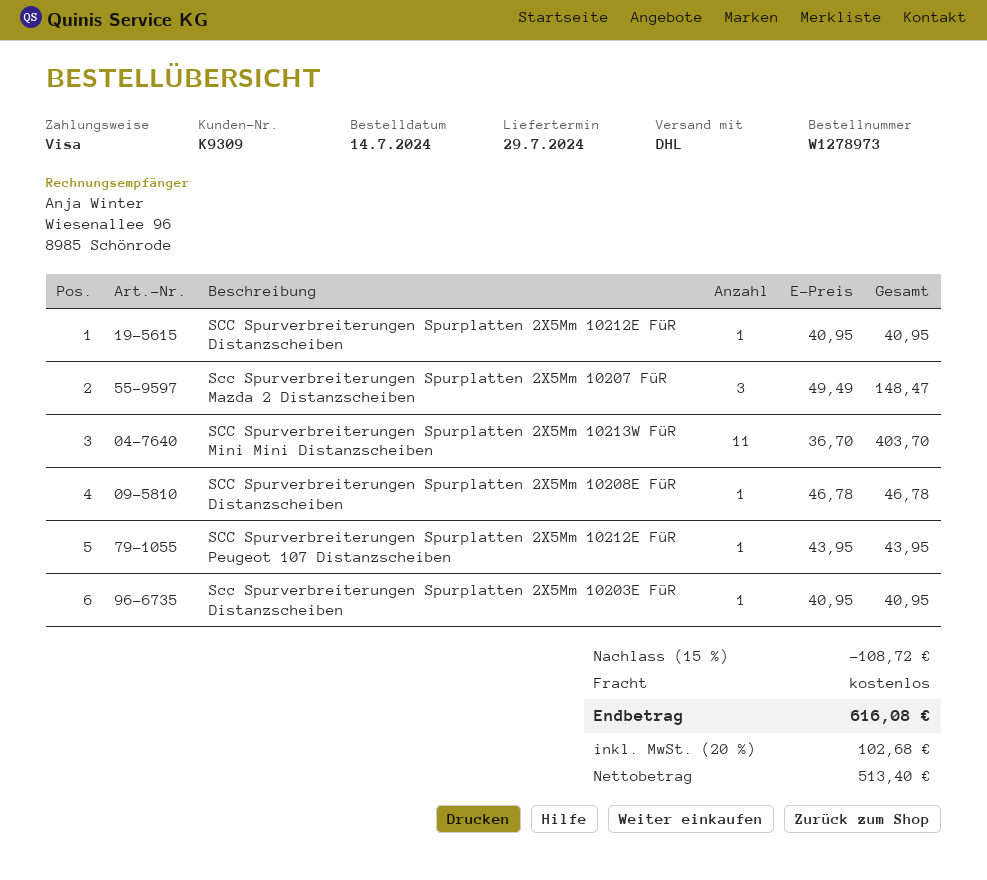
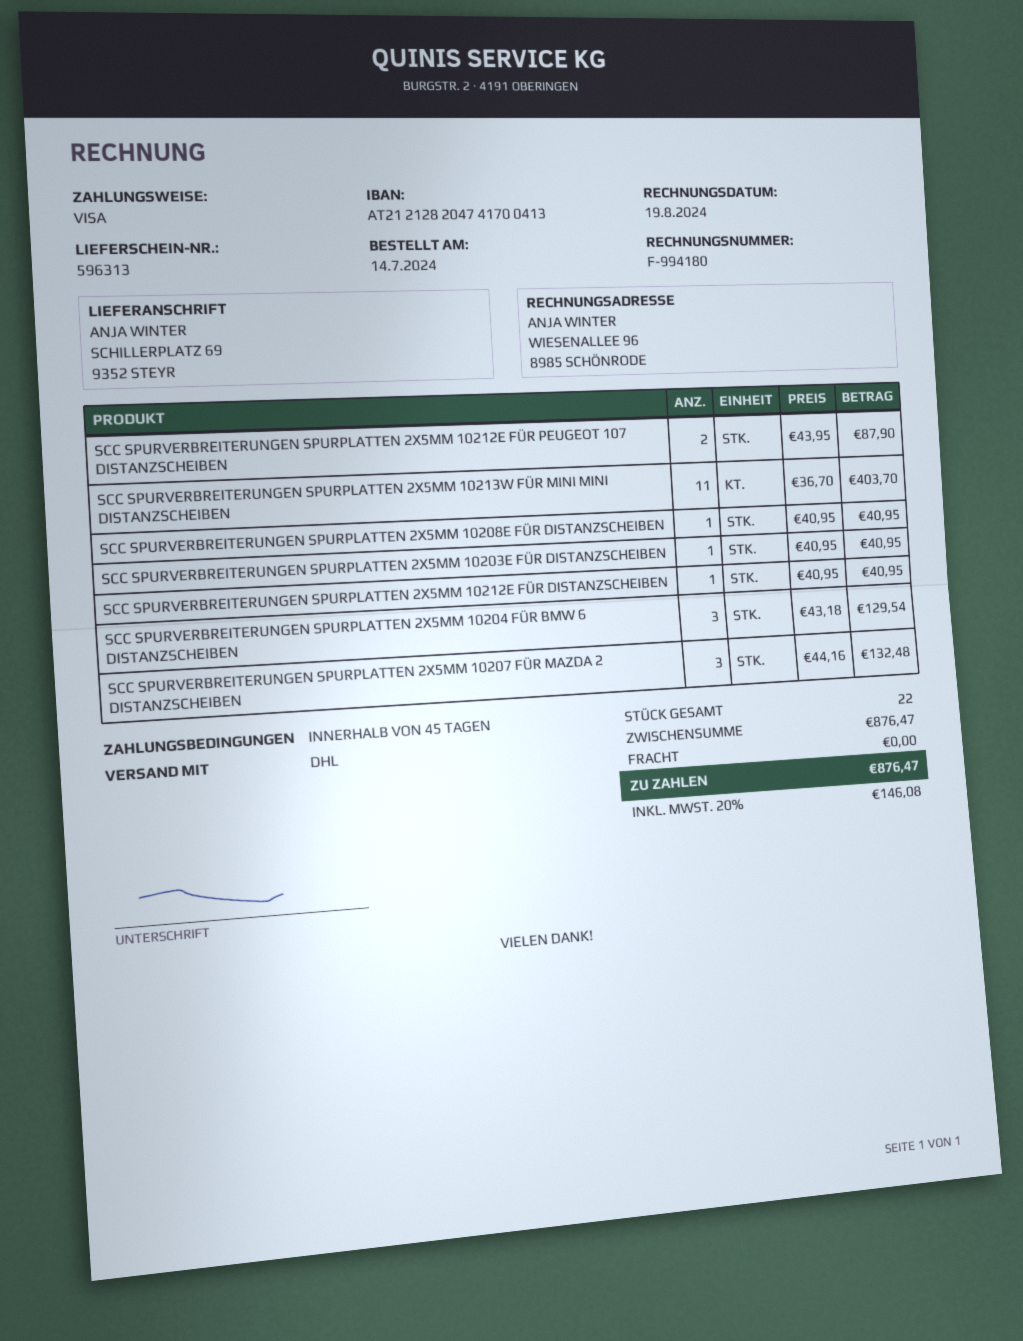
Scc Spurverbreiterungen Spurplatten 2X5Mm 10207 FüR Mazda 2 Distanzscheiben: 3 x 49.49 = 148.47 -> 3 x 44.16 = 132.48
SCC Spurverbreiterungen Spurplatten 2X5Mm 10208E FüR Distanzscheiben: 1 x 46.78 = 46.78 -> 1 x 40.95 = 40.95
SCC Spurverbreiterungen Spurplatten 2X5Mm 10212E FüR Peugeot 107 Distanzscheiben: 1 x 43.95 = 43.95 -> 2 x 43.95 = 87.90
SCC SPURVERBREITERUNGEN SPURPLATTEN 2X5MM 10204 FÜR BMW 6 DISTANZSCHEIBEN: none -> 3 x 43.18 = 129.54
discount: 15% = 108.72 -> none
tax: 20% = 102.68 -> 20% = 146.08
total: 616.08 -> 876.47

